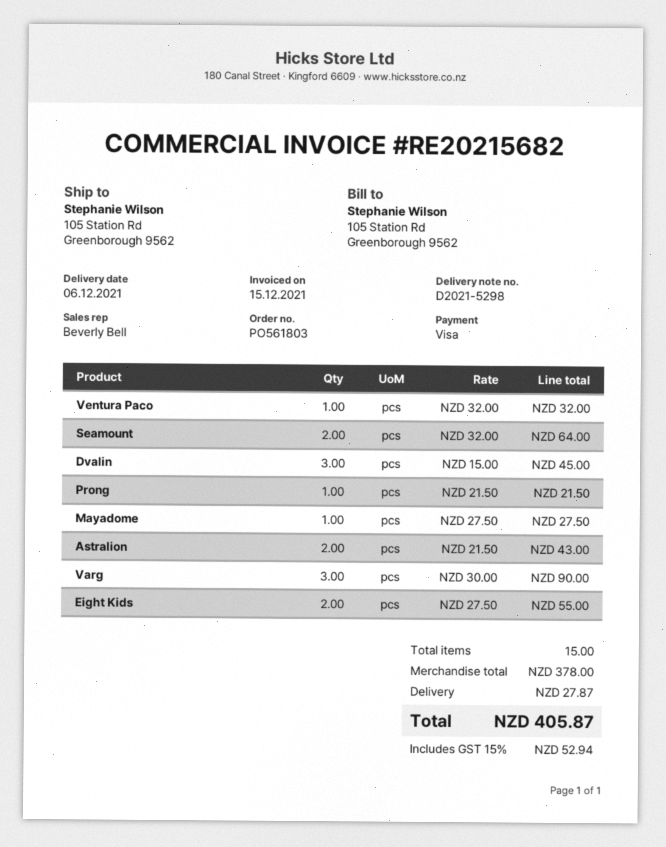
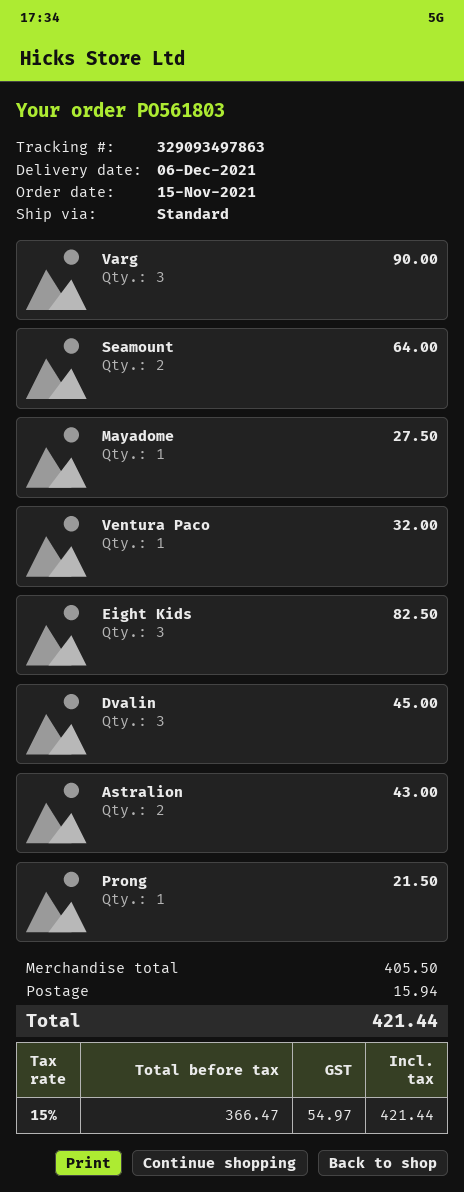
Eight Kids: 2 for 55.00 -> 3 for 82.50
subtotal: 378.00 -> 405.50
shipping: 27.87 -> 15.94
tax: 15% = 52.94 -> 15% = 54.97
total: 405.87 -> 421.44

